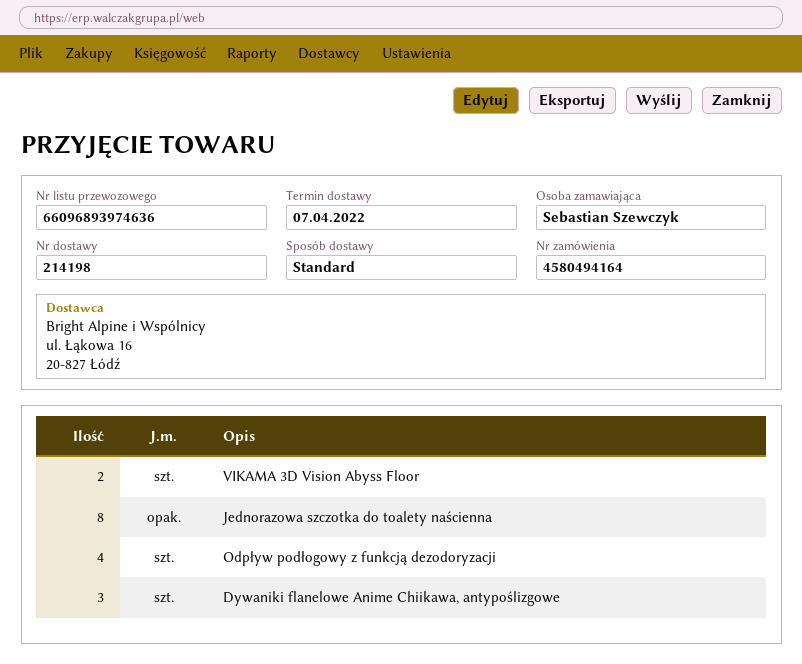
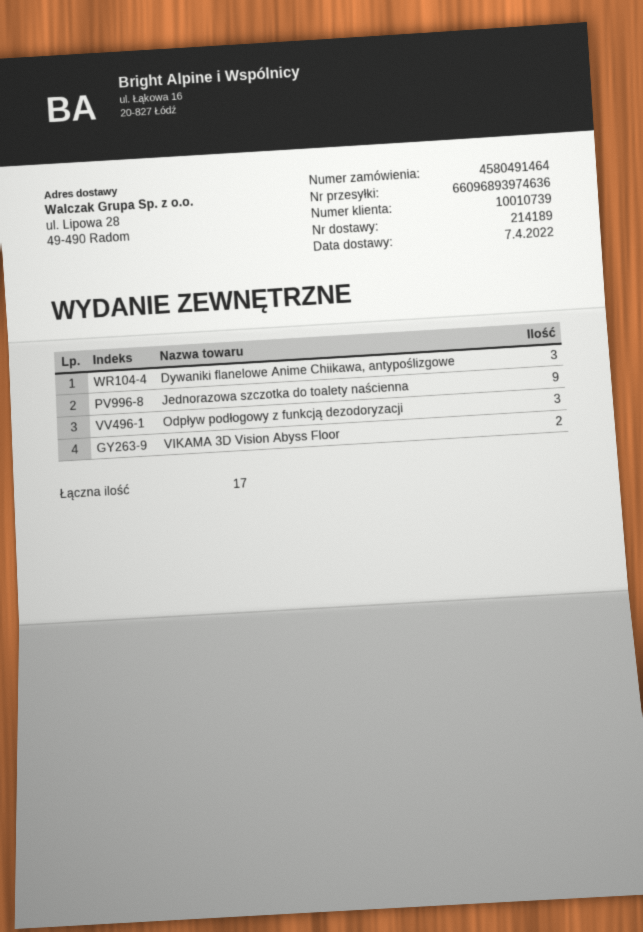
order number: 4580494164 -> 4580491464
delivery note number: 214198 -> 214189
Jednorazowa szczotka do toalety naścienna: 8 -> 9
Odpływ podłogowy z funkcją dezodoryzacji: 4 -> 3

